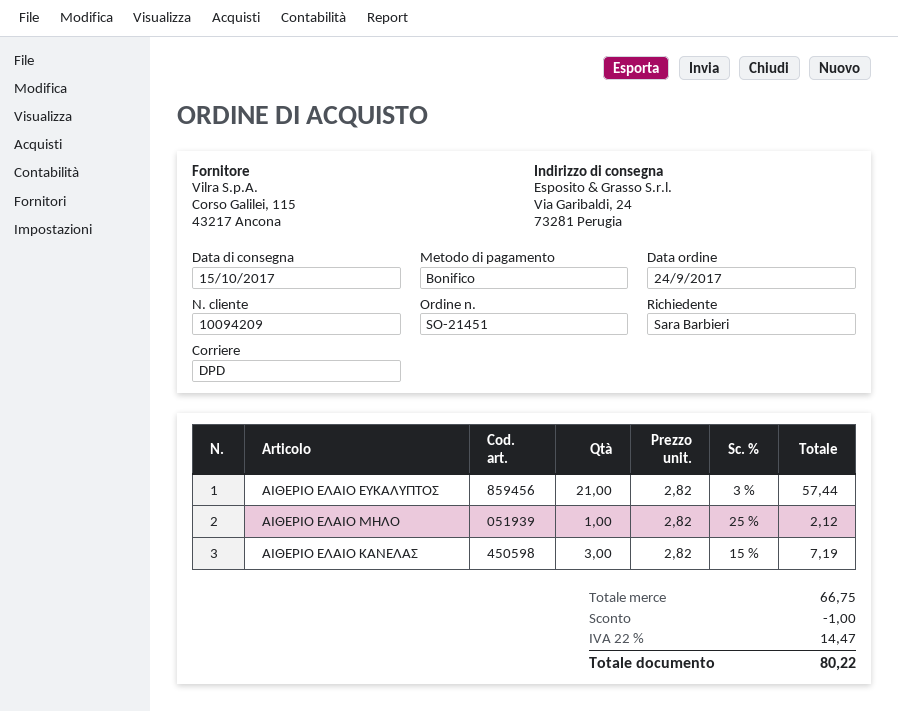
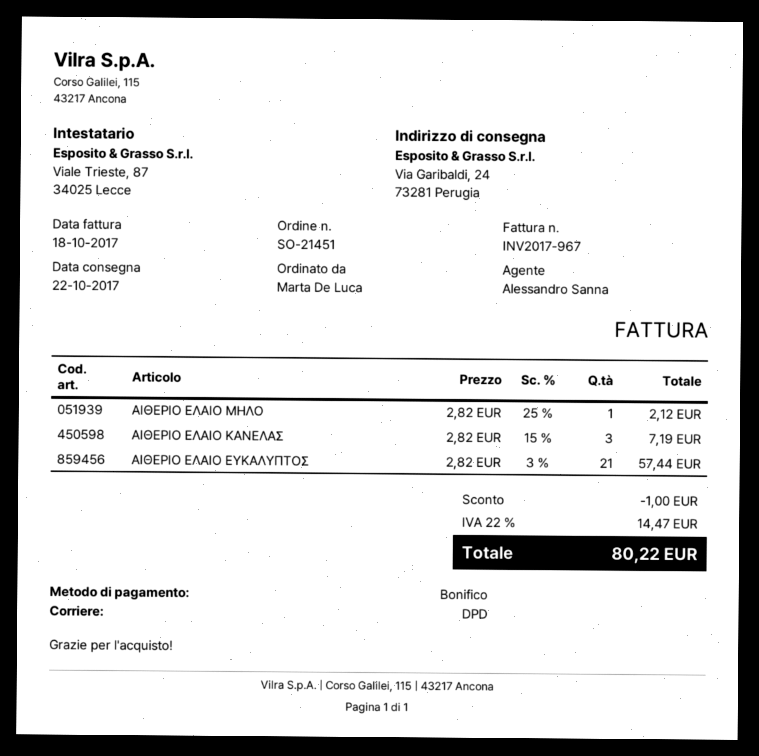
delivery date: 2017-10-15 -> 2017-10-22
ordered by: Sara Barbieri -> Marta De Luca

